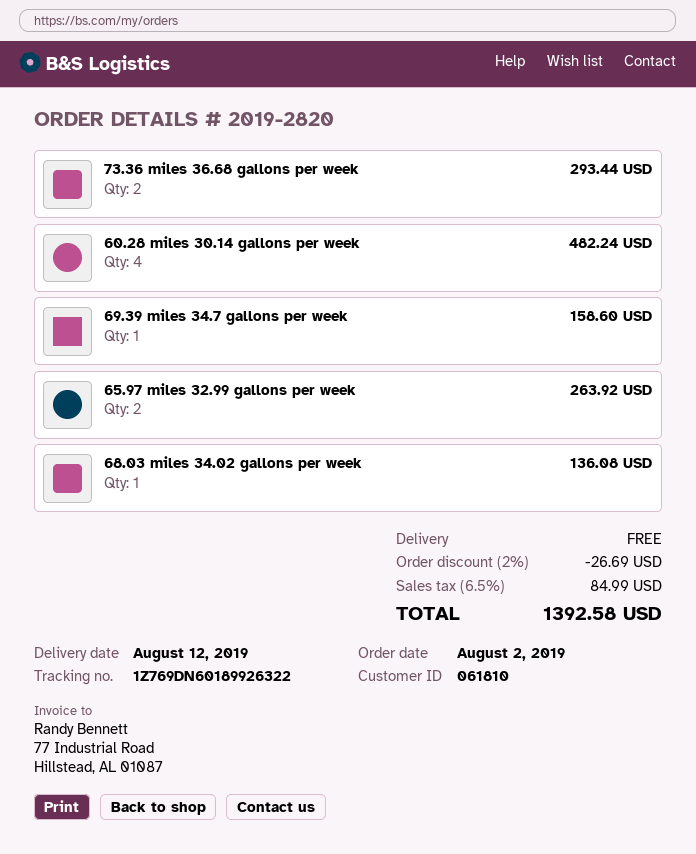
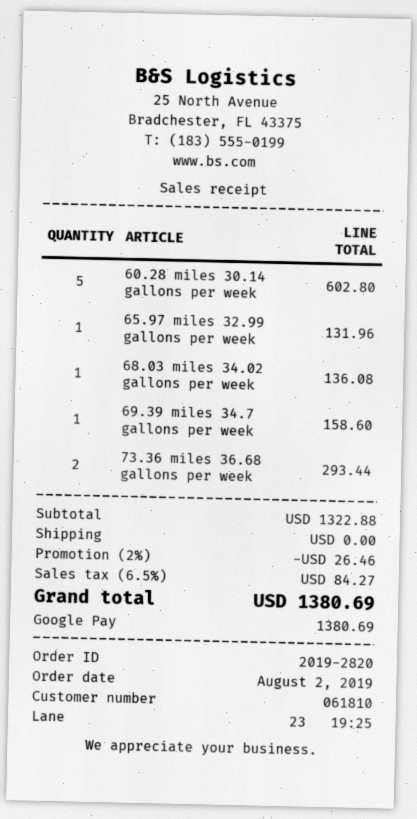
60.28 miles 30.14 gallons per week: 4 for 482.24 -> 5 for 602.80
65.97 miles 32.99 gallons per week: 2 for 263.92 -> 1 for 131.96
discount: 2% = 26.69 -> 2% = 26.46
tax: 6.5% = 84.99 -> 6.5% = 84.27
total: 1392.58 -> 1380.69

